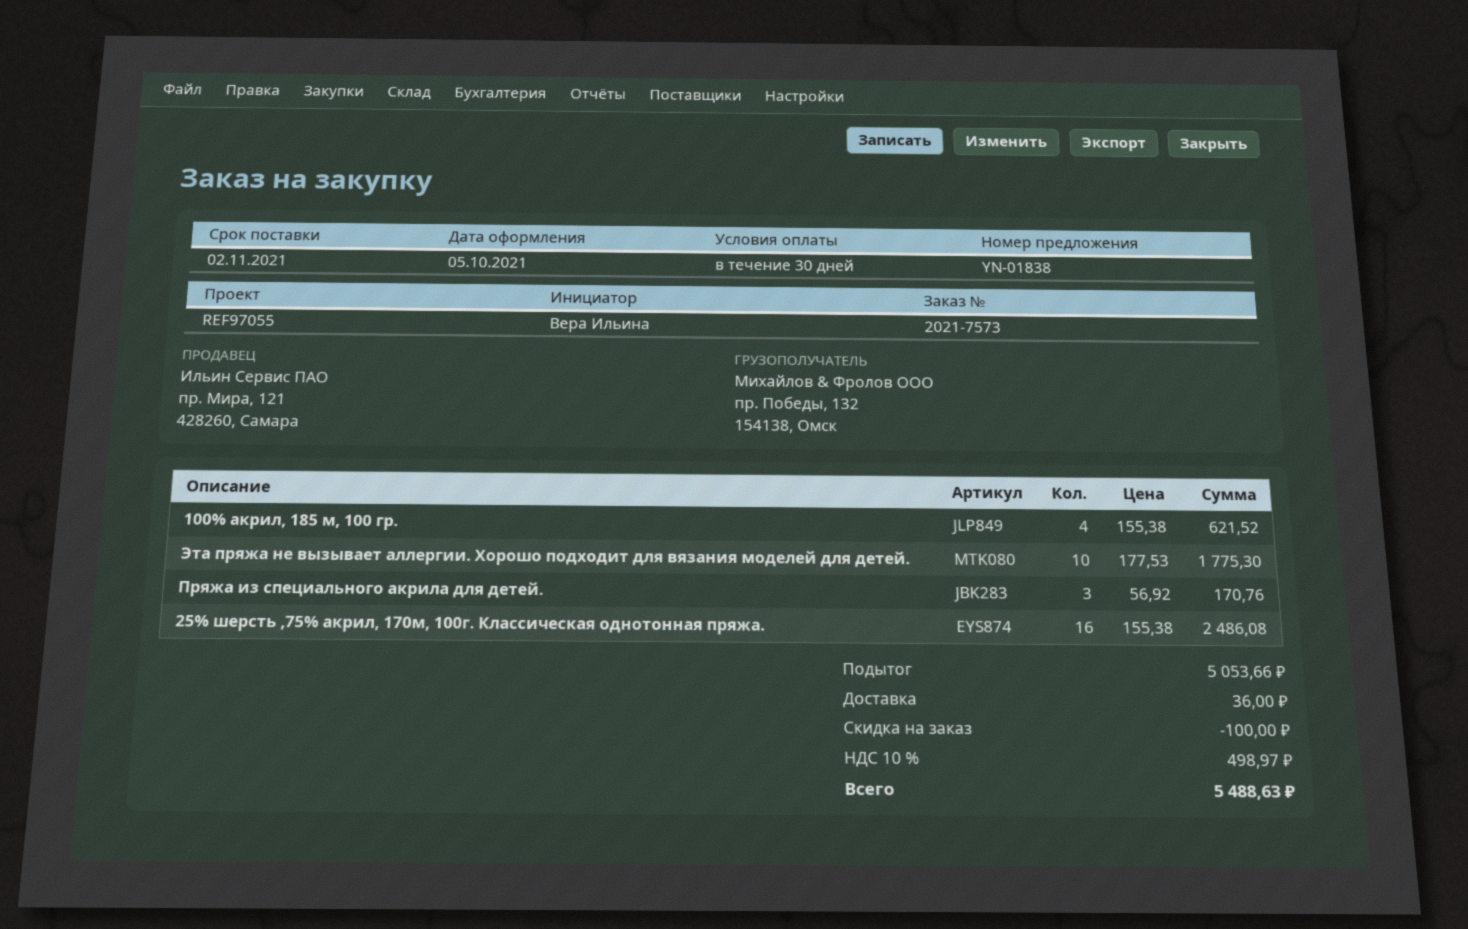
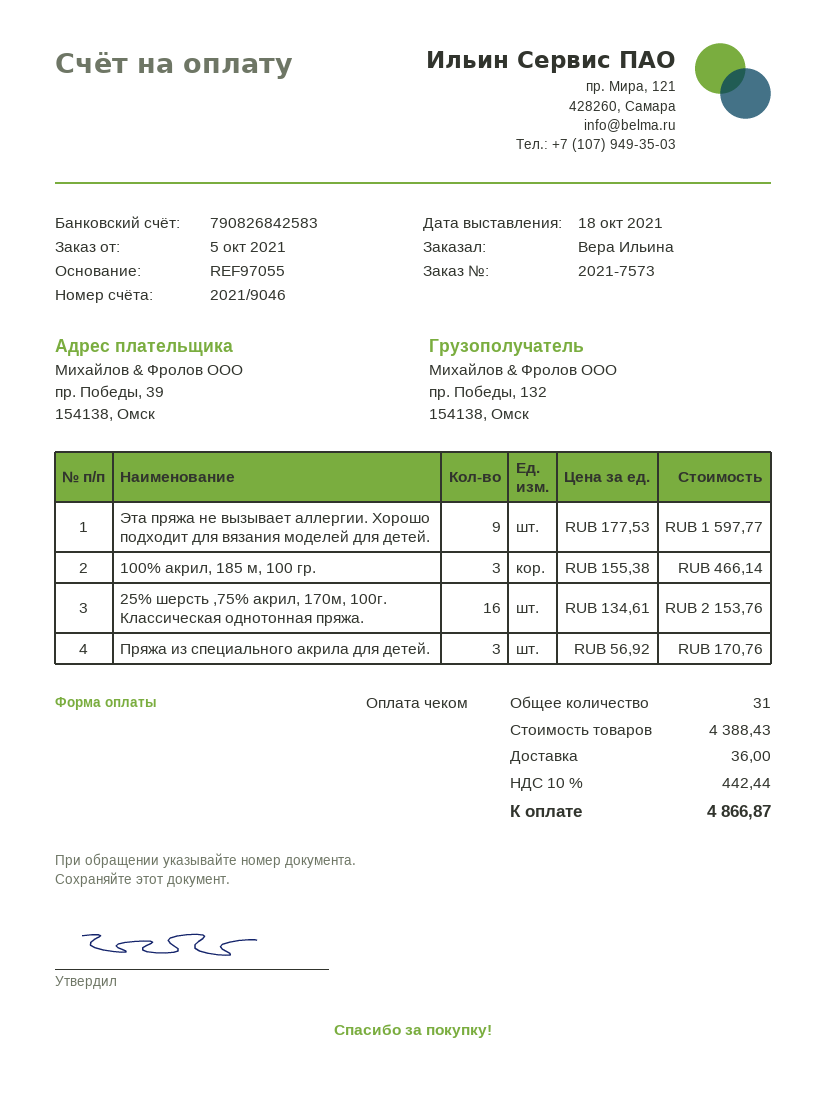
100% акрил, 185 м, 100 гр.: 4 x 155.38 = 621.52 -> 3 x 155.38 = 466.14
Эта пряжа не вызывает аллергии. Хорошо подходит для вязания моделей для детей.: 10 x 177.53 = 1775.30 -> 9 x 177.53 = 1597.77
25% шерсть ,75% акрил, 170м, 100г. Классическая однотонная пряжа.: 16 x 155.38 = 2486.08 -> 16 x 134.61 = 2153.76
subtotal: 5053.66 -> 4388.43
discount: 100.00 -> none
tax: 10% = 498.97 -> 10% = 442.44
total: 5488.63 -> 4866.87

